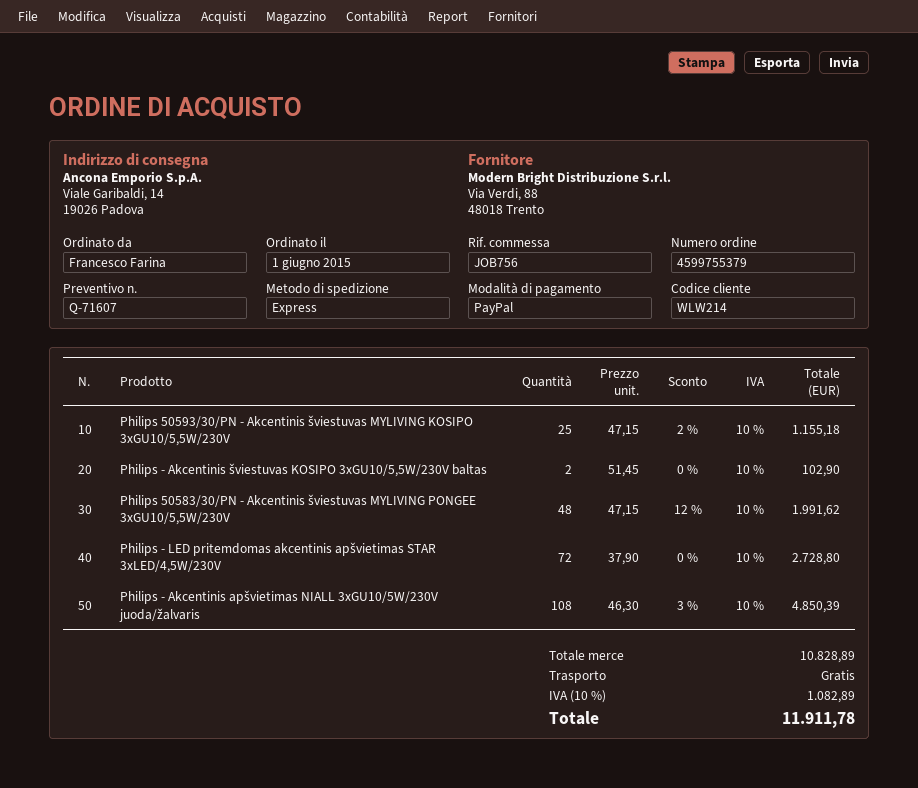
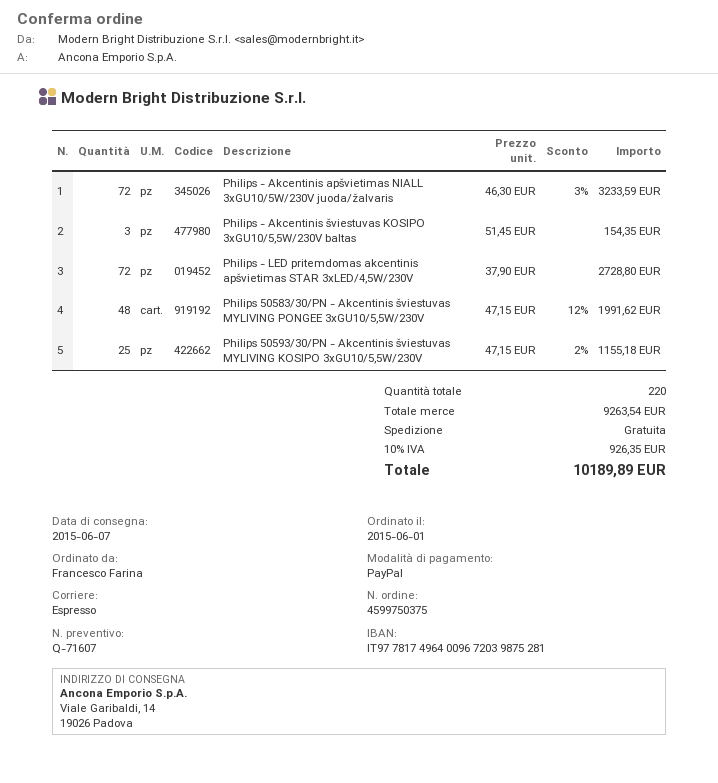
order number: 4599755379 -> 4599750375
Philips - Akcentinis šviestuvas KOSIPO 3xGU10/5,5W/230V baltas: 2 x 51.45 = 102.90 -> 3 x 51.45 = 154.35
Philips - Akcentinis apšvietimas NIALL 3xGU10/5W/230V juoda/žalvaris: 108 x 46.30 - 3% = 4850.39 -> 72 x 46.30 - 3% = 3233.59
subtotal: 10828.89 -> 9263.54
tax: 10% = 1082.89 -> 10% = 926.35
total: 11911.78 -> 10189.89

